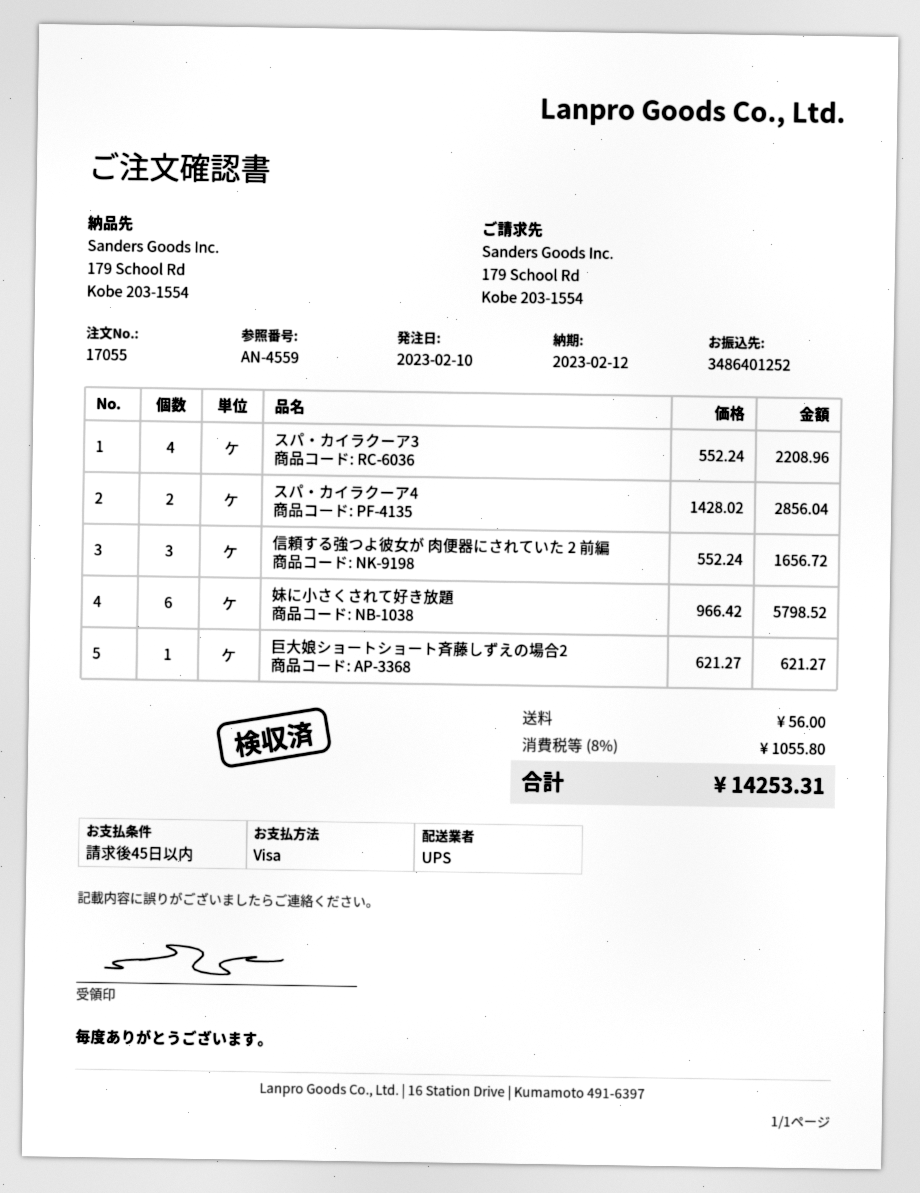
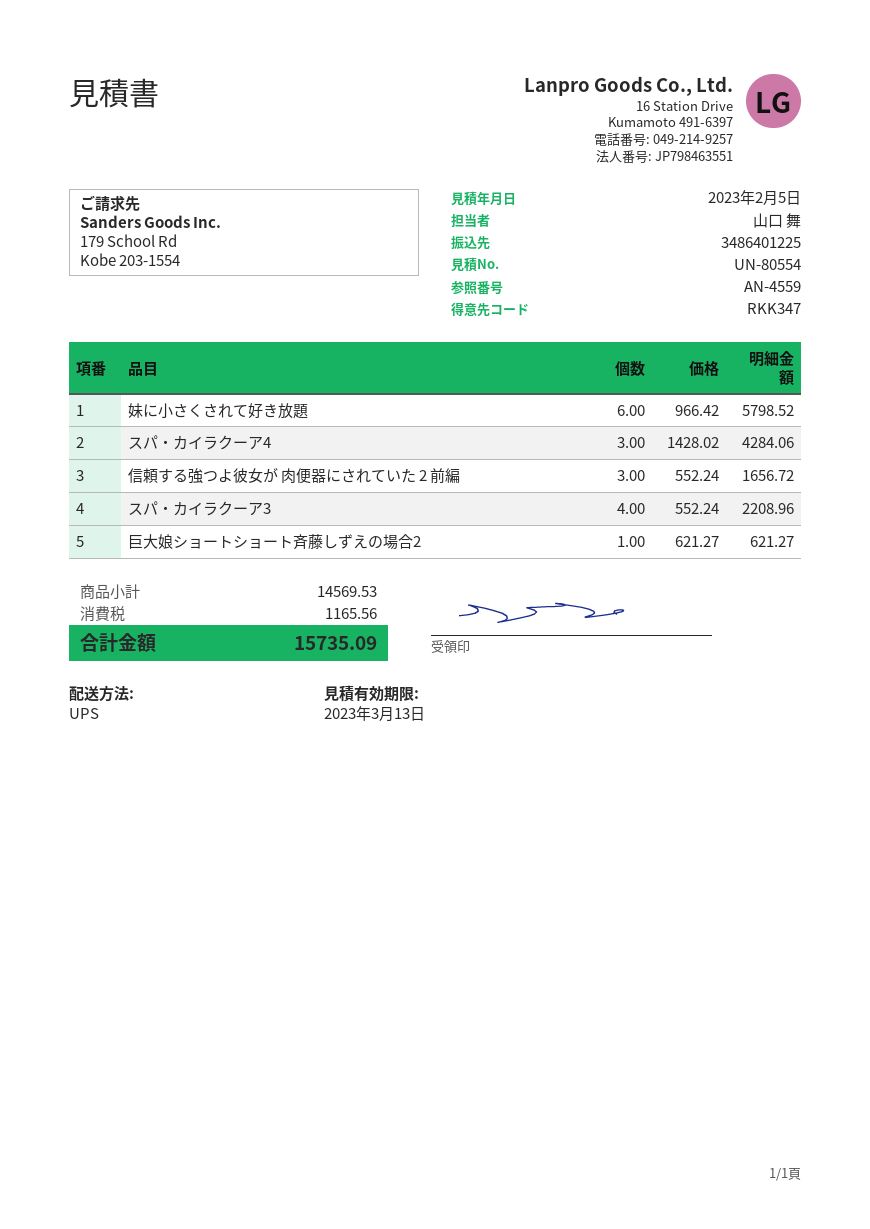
bank account: 3486401252 -> 3486401225
スパ・カイラクーア4: 2 x 1428.02 = 2856.04 -> 3 x 1428.02 = 4284.06
shipping: 56.00 -> none
tax: 1055.80 -> 1165.56
total: 14253.31 -> 15735.09

